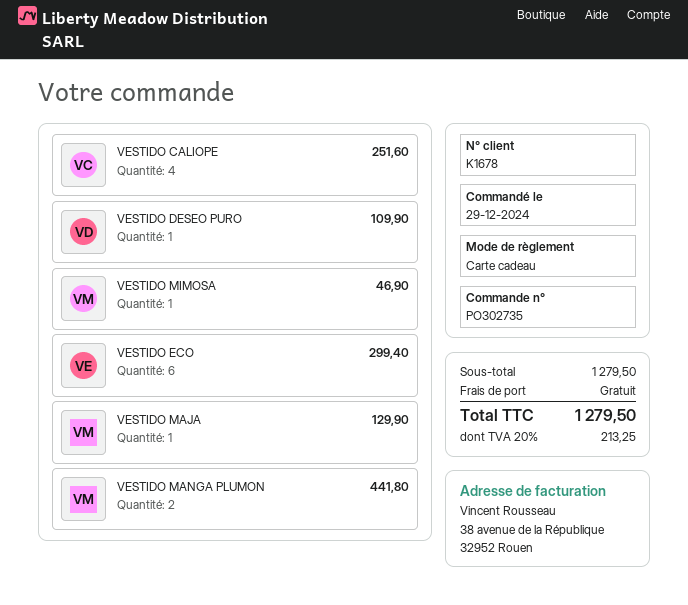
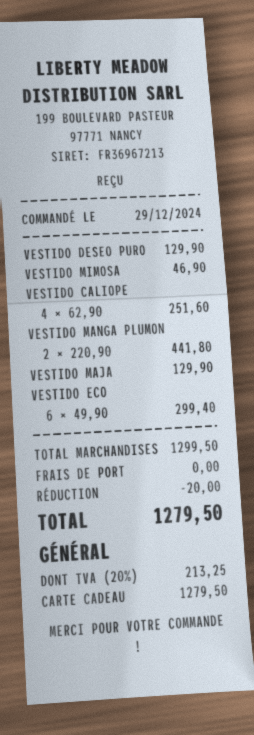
VESTIDO DESEO PURO: 1 for 109.90 -> 1 for 129.90
subtotal: 1279.50 -> 1299.50
discount: none -> 20.00

